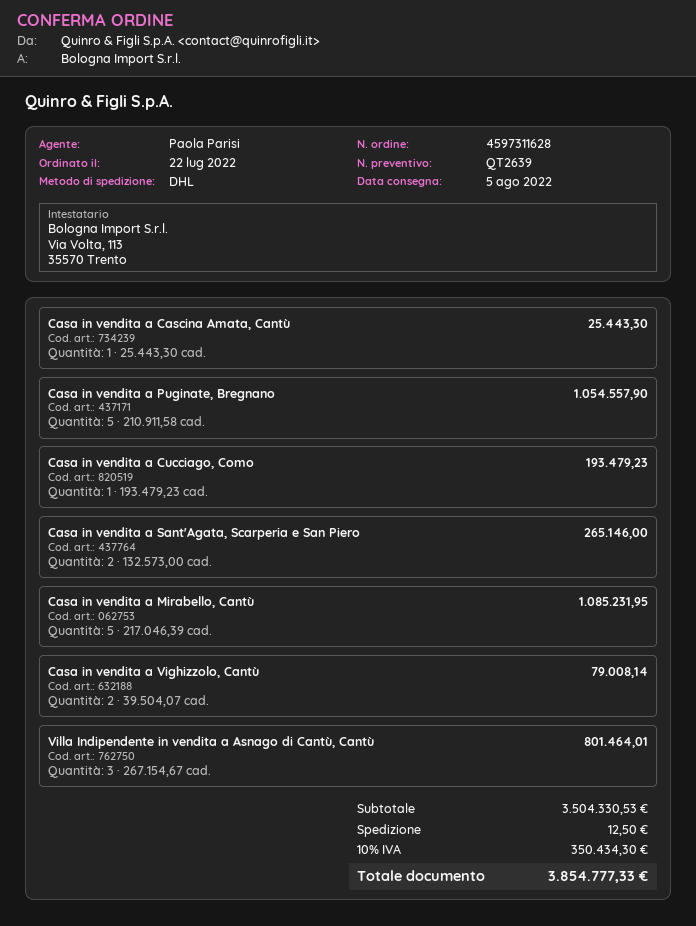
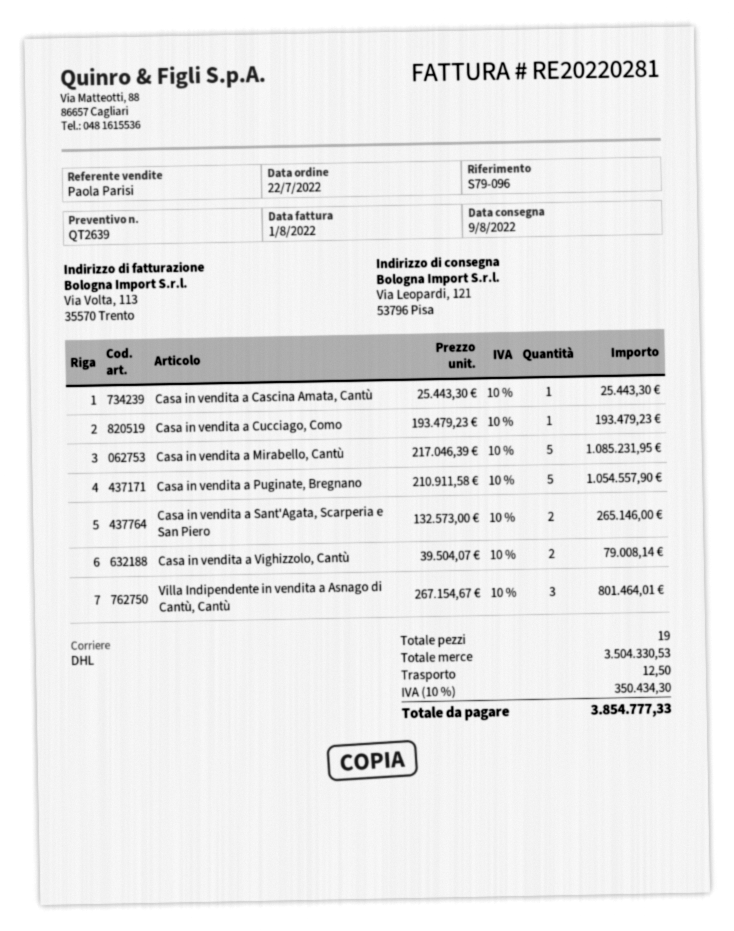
delivery date: 2022-08-05 -> 2022-08-09

